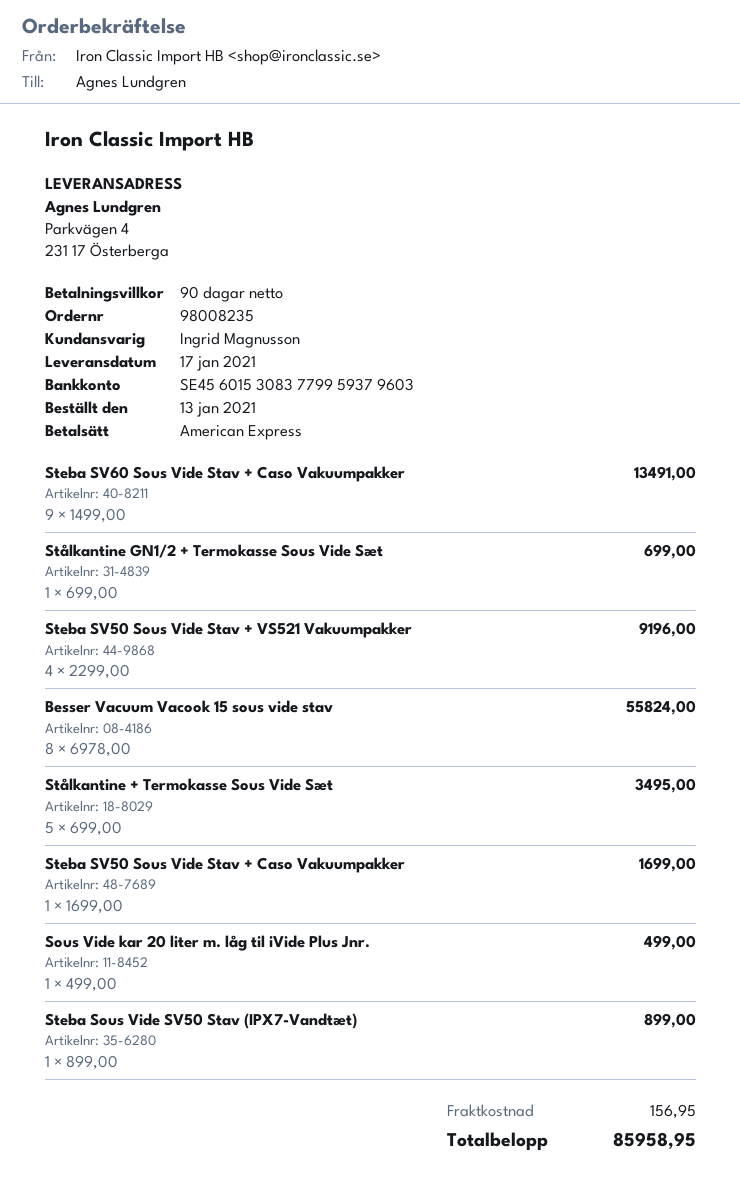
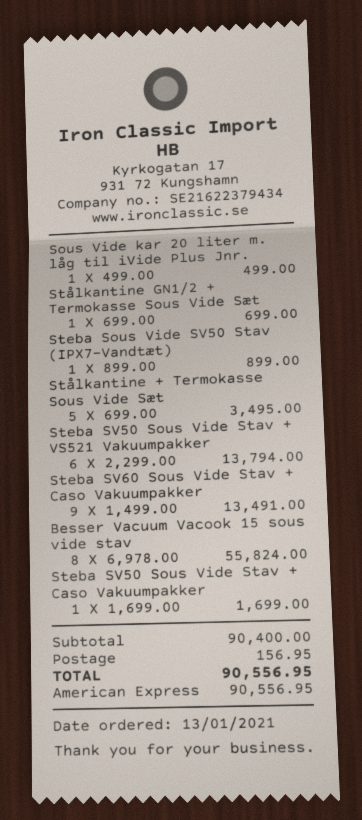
Steba SV50 Sous Vide Stav + VS521 Vakuumpakker: 4 x 2299.00 = 9196.00 -> 6 x 2299.00 = 13794.00
total: 85958.95 -> 90556.95

